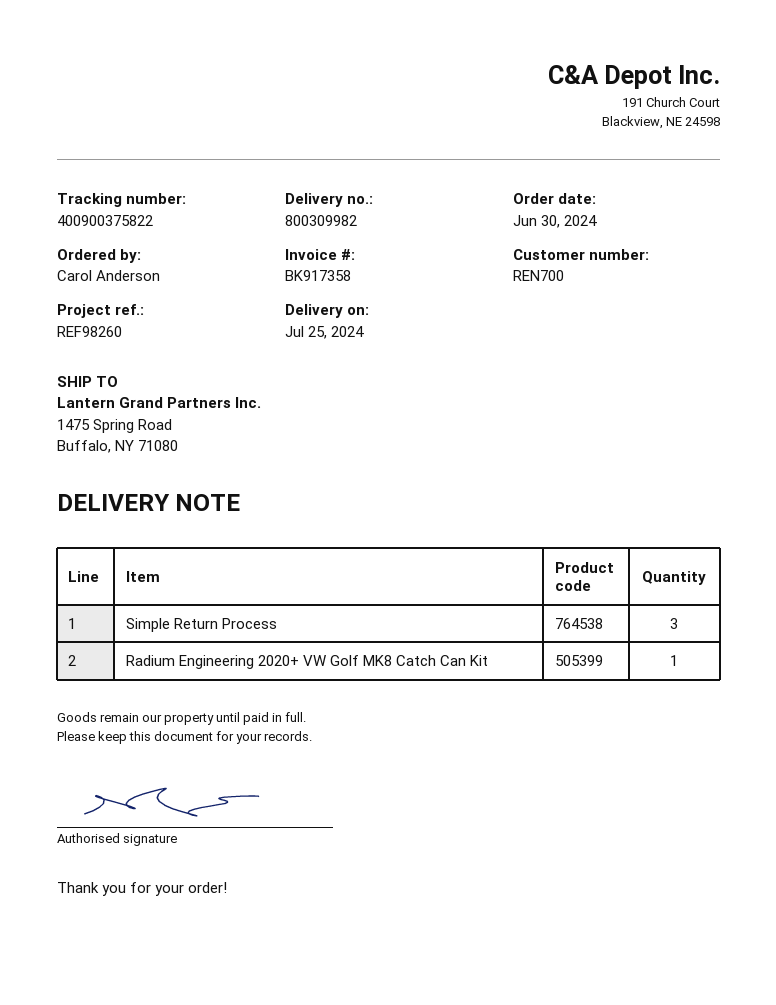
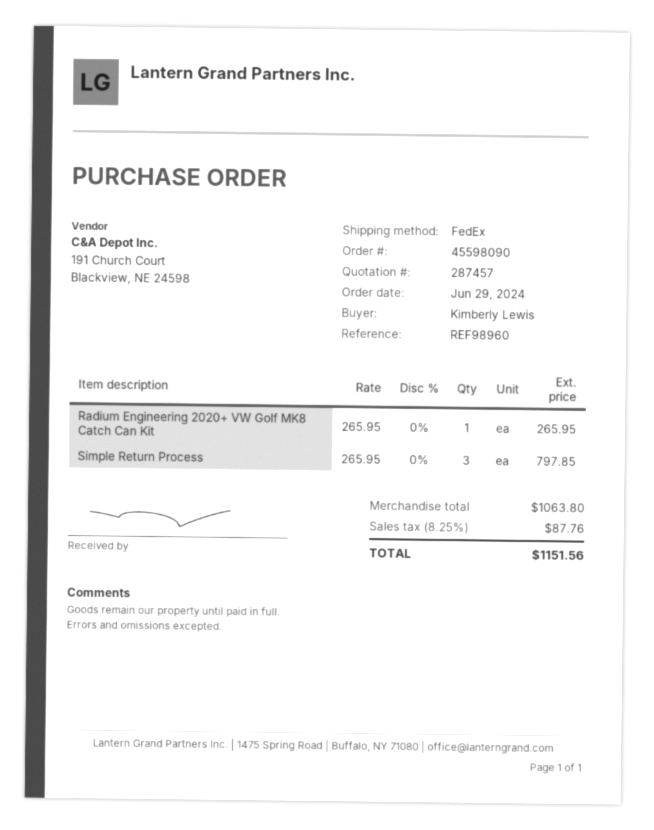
order date: 2024-06-30 -> 2024-06-29
reference: REF98260 -> REF98960
ordered by: Carol Anderson -> Kimberly Lewis

